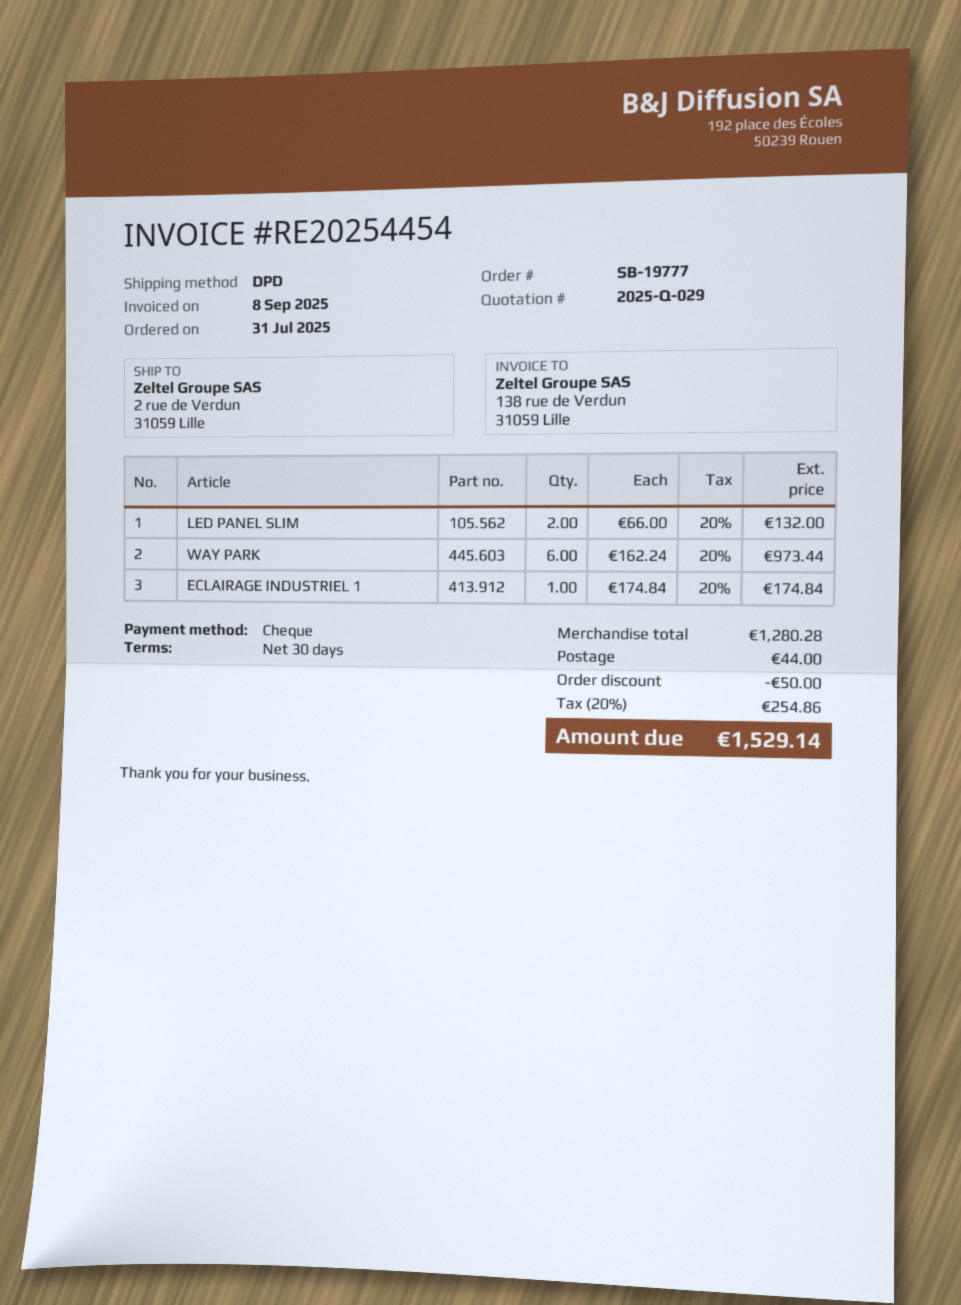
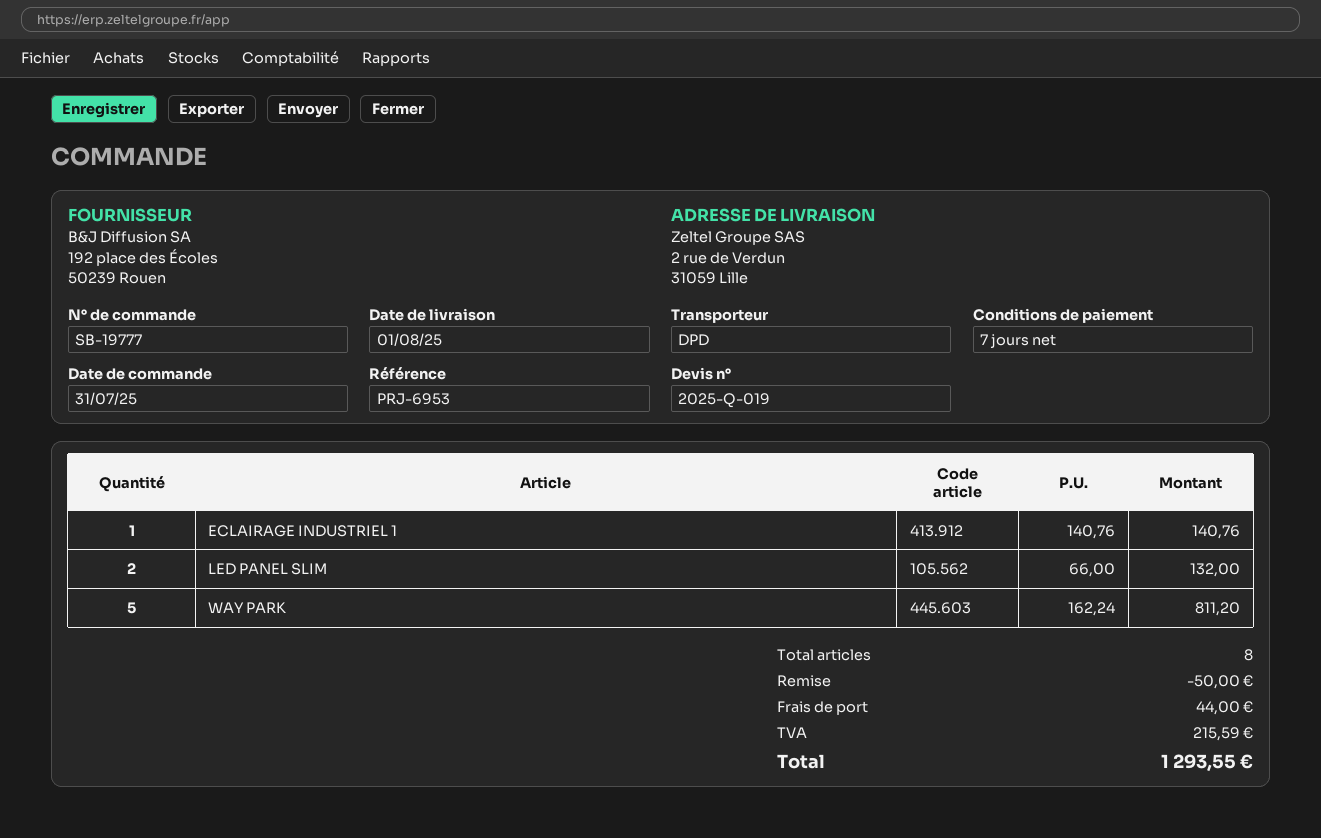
quote number: 2025-Q-029 -> 2025-Q-019
payment terms: 30 days -> 7 days
WAY PARK: 6 x 162.24 = 973.44 -> 5 x 162.24 = 811.20
ECLAIRAGE INDUSTRIEL 1: 1 x 174.84 = 174.84 -> 1 x 140.76 = 140.76
tax: 254.86 -> 215.59
total: 1529.14 -> 1293.55

